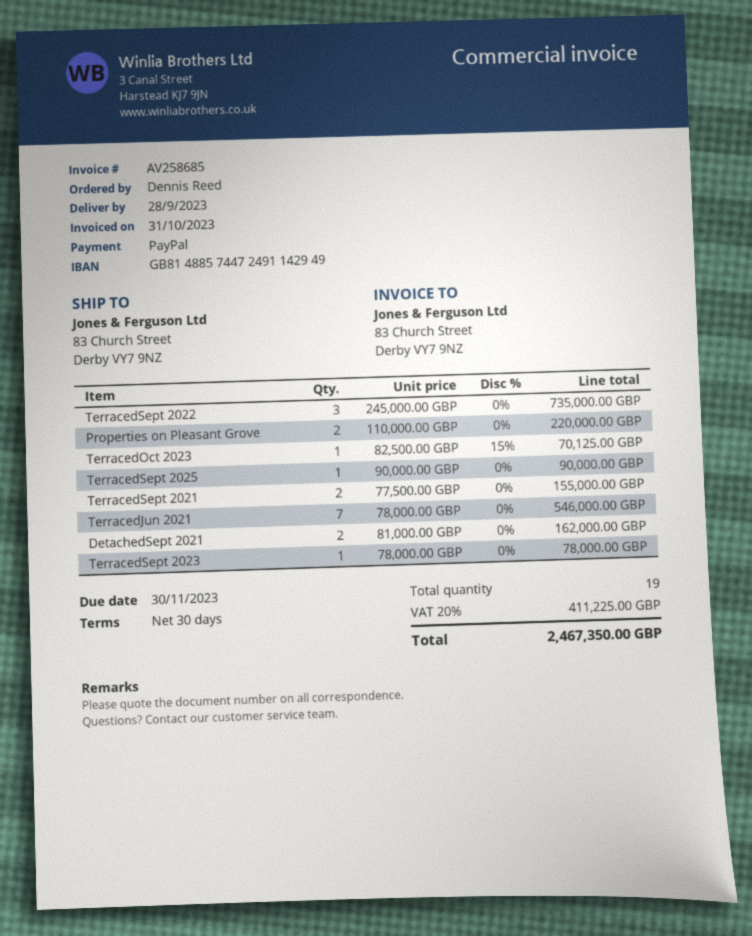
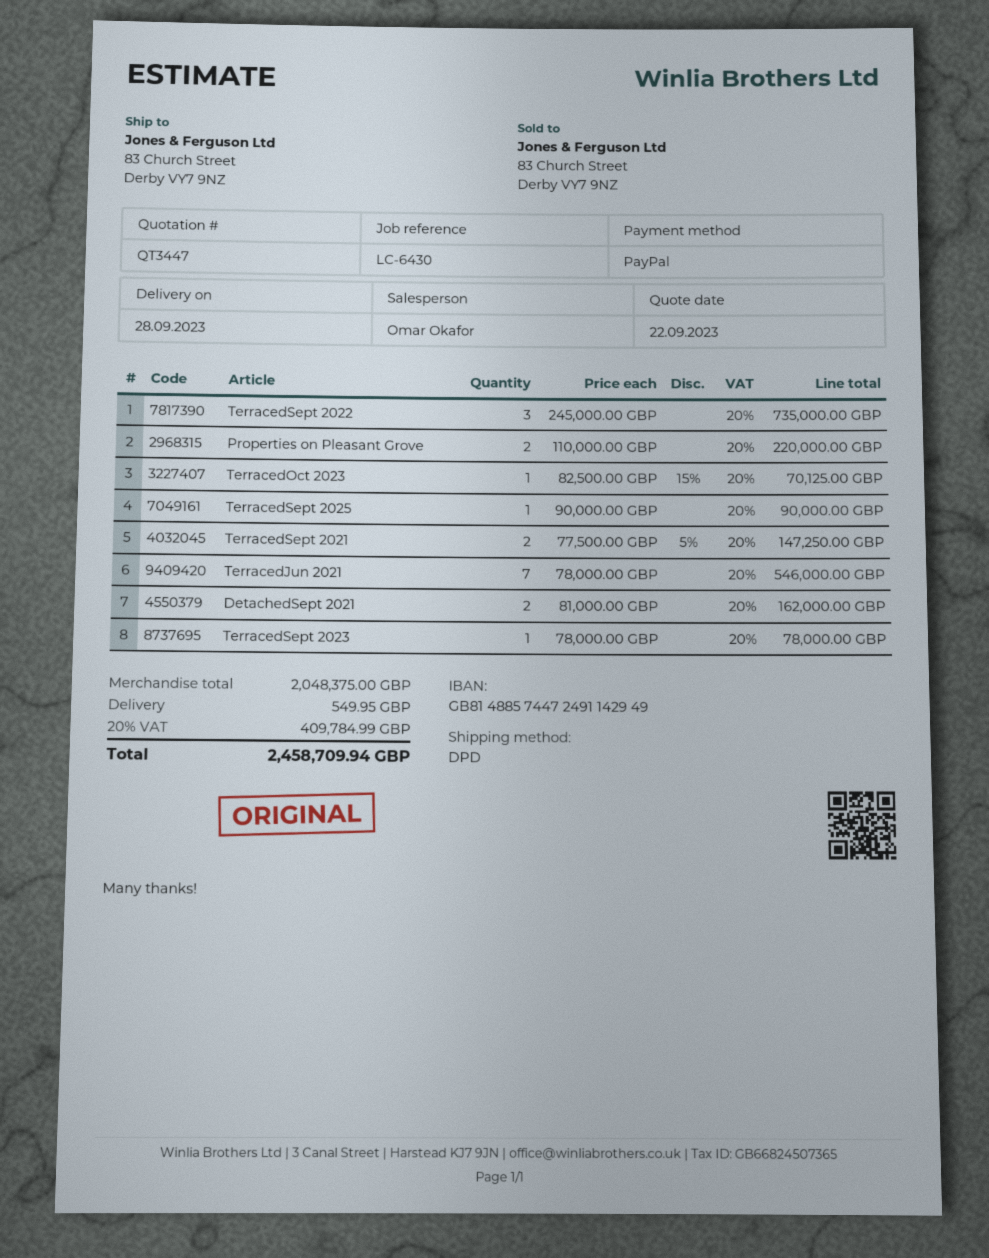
TerracedSept 2021: 2 x 77500.00 = 155000.00 -> 2 x 77500.00 - 5% = 147250.00
shipping: none -> 549.95
tax: 20% = 411225.00 -> 20% = 409784.99
total: 2467350.00 -> 2458709.94

